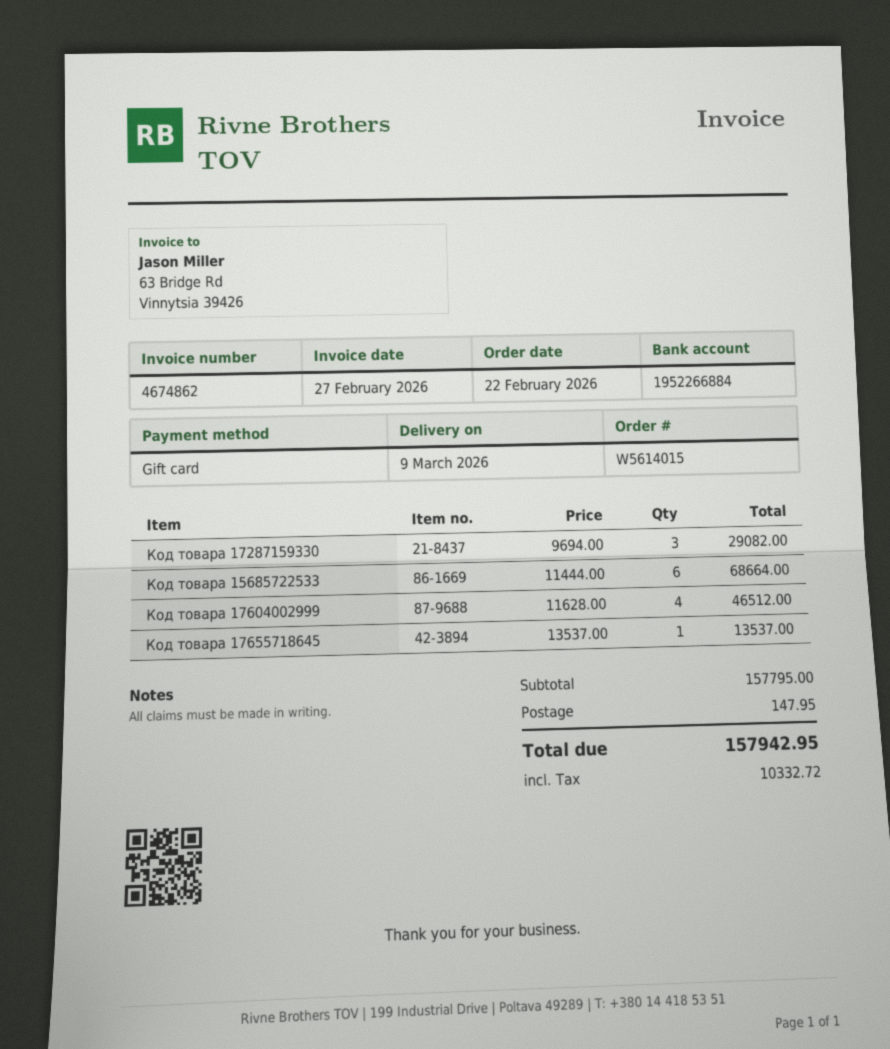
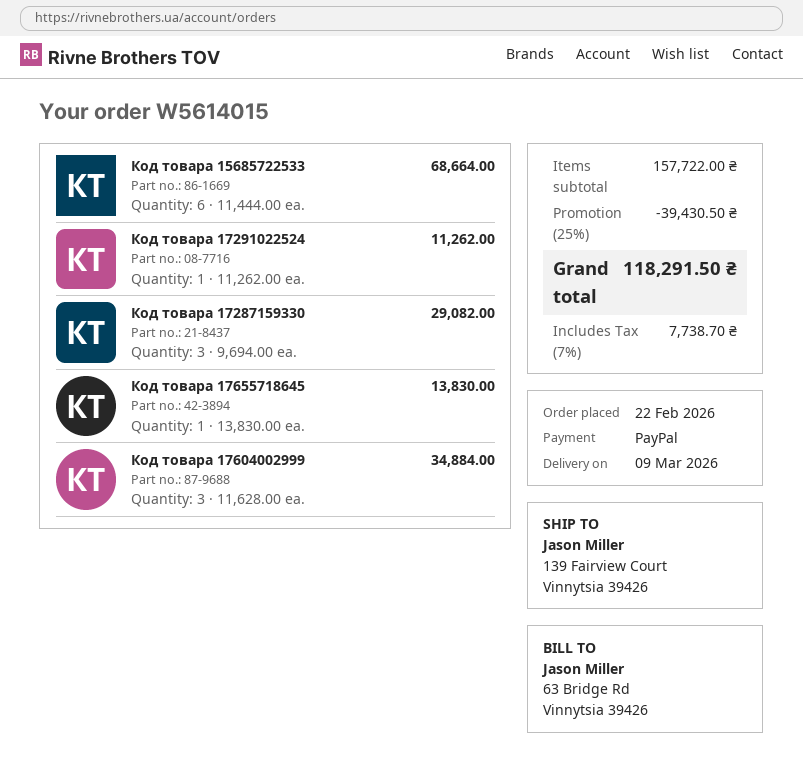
payment method: gift card -> PayPal
Код товара 17604002999: 4 x 11628.00 = 46512.00 -> 3 x 11628.00 = 34884.00
Код товара 17655718645: 1 x 13537.00 = 13537.00 -> 1 x 13830.00 = 13830.00
Код товара 17291022524: none -> 1 x 11262.00 = 11262.00
subtotal: 157795.00 -> 157722.00
discount: none -> 25% = 39430.50
shipping: 147.95 -> none
tax: 10332.72 -> 7738.70
total: 157942.95 -> 118291.50

